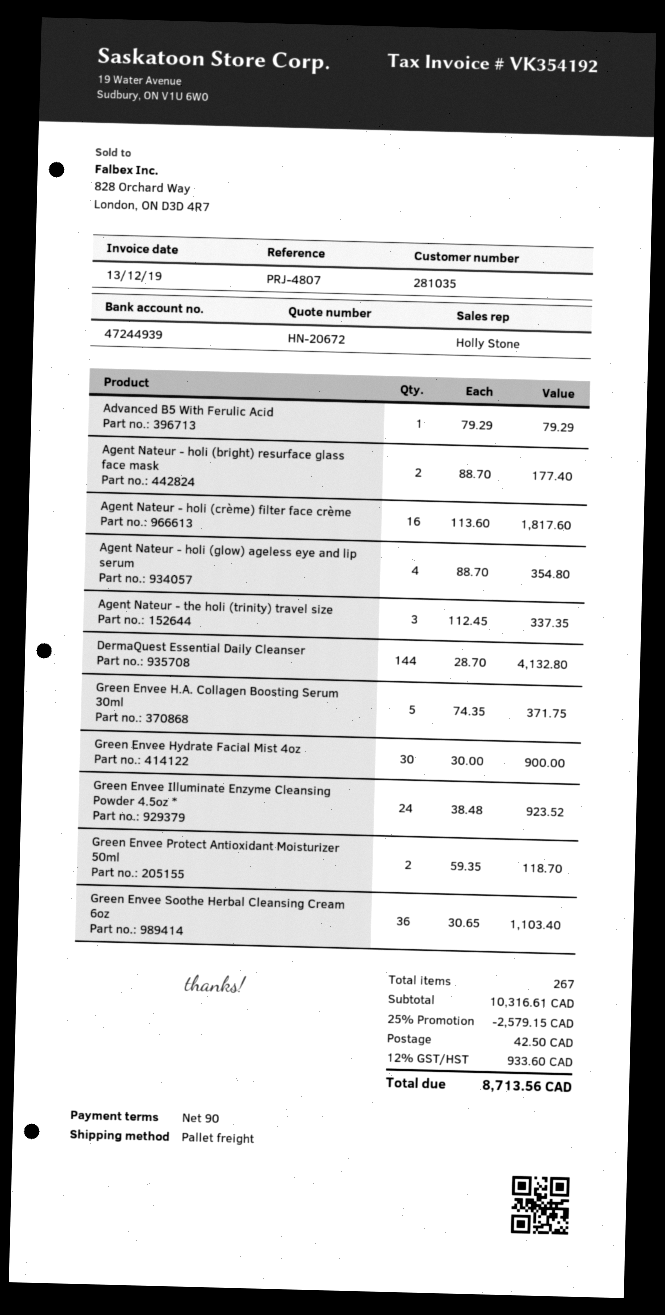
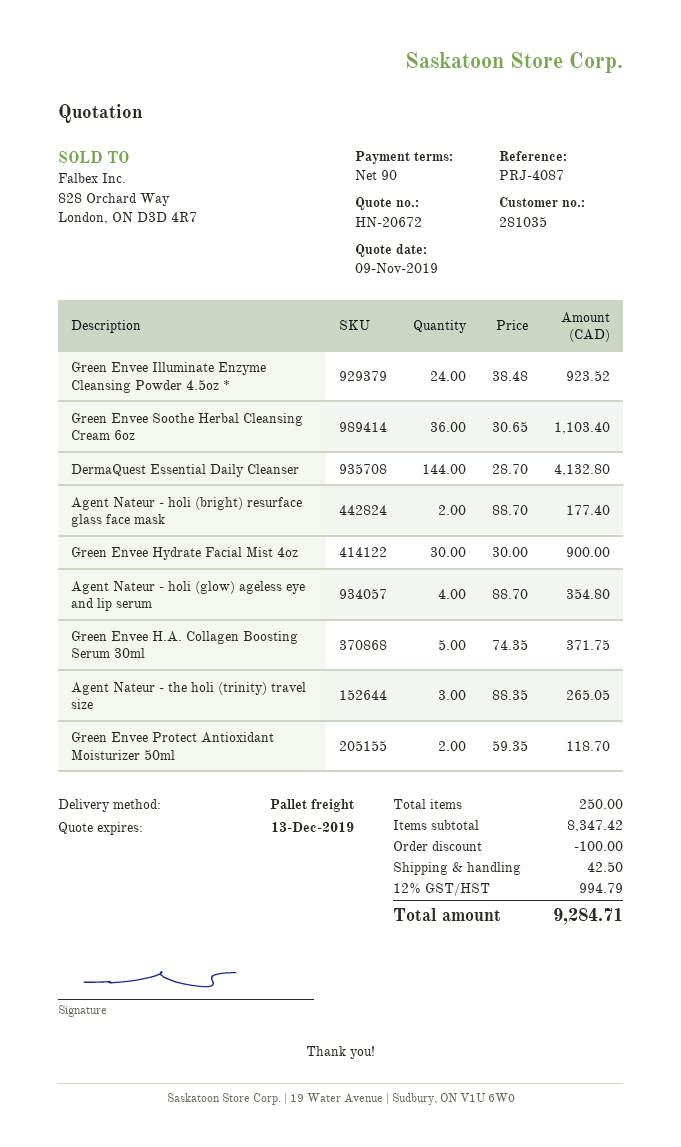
reference: PRJ-4807 -> PRJ-4087
Advanced B5 With Ferulic Acid: 1 x 79.29 = 79.29 -> none
Agent Nateur - holi (crème) filter face crème: 16 x 113.60 = 1817.60 -> none
Agent Nateur - the holi (trinity) travel size: 3 x 112.45 = 337.35 -> 3 x 88.35 = 265.05
total quantity: 267 -> 250
subtotal: 10316.61 -> 8347.42
discount: 2579.15 -> 100.00
tax: 12% = 933.60 -> 12% = 994.79
total: 8713.56 -> 9284.71

